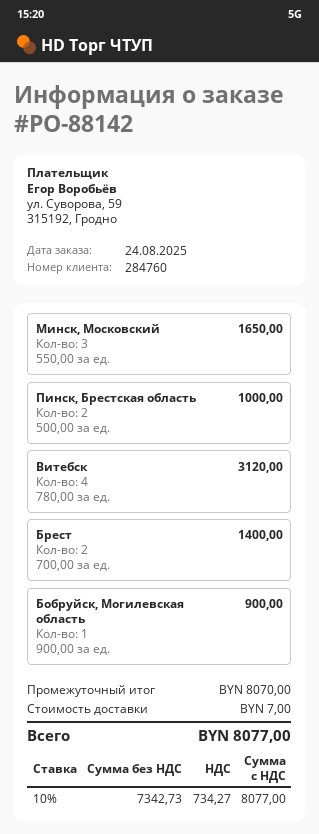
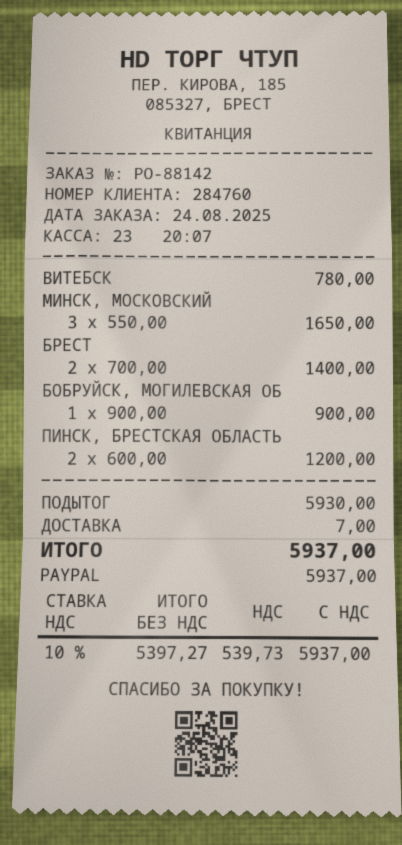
Пинск, Брестская область: 2 x 500.00 = 1000.00 -> 2 x 600.00 = 1200.00
Витебск: 4 x 780.00 = 3120.00 -> 1 x 780.00 = 780.00
subtotal: 8070.00 -> 5930.00
net: 7342.73 -> 5397.27
tax: 10% = 734.27 -> 10% = 539.73
total: 8077.00 -> 5937.00

